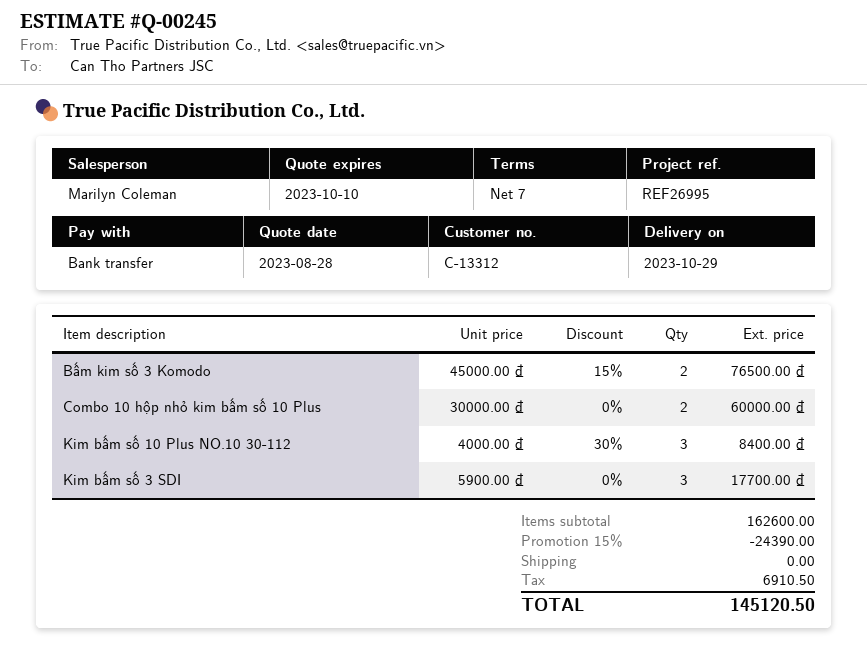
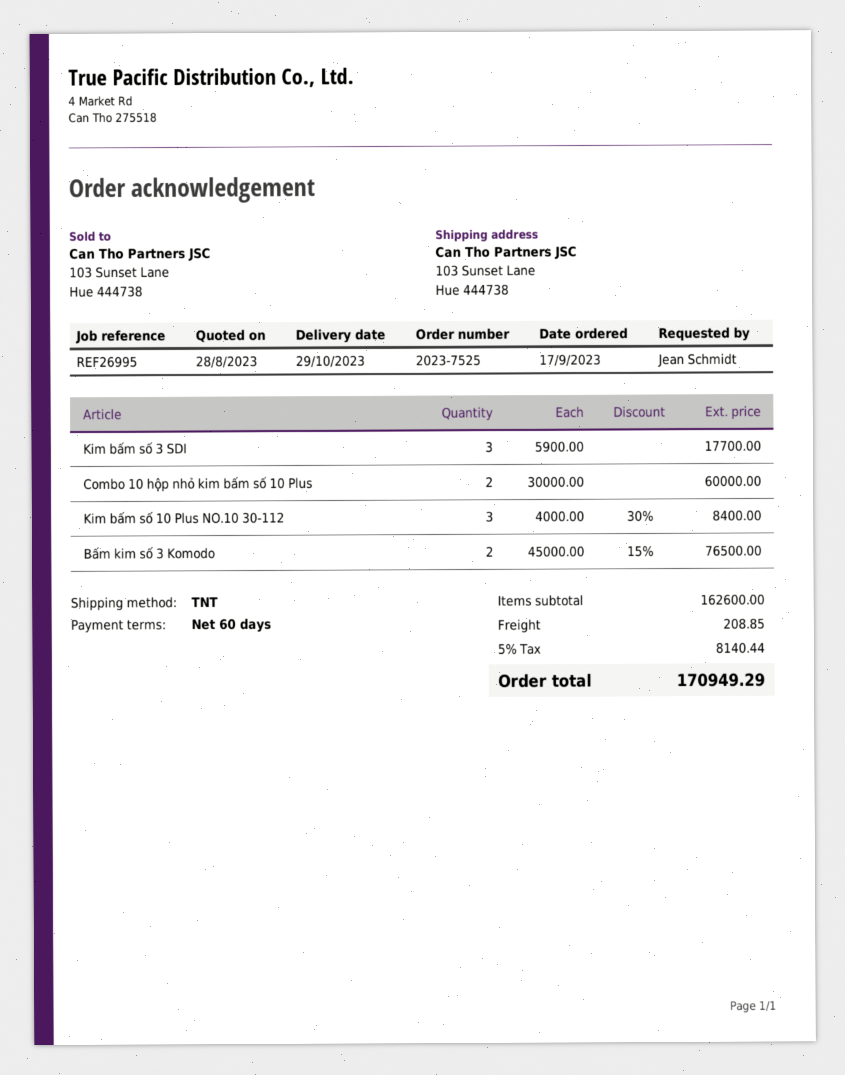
payment terms: 7 days -> 60 days
discount: 15% = 24390.00 -> none
shipping: 0.00 -> 208.85
tax: 6910.50 -> 8140.44
total: 145120.50 -> 170949.29

